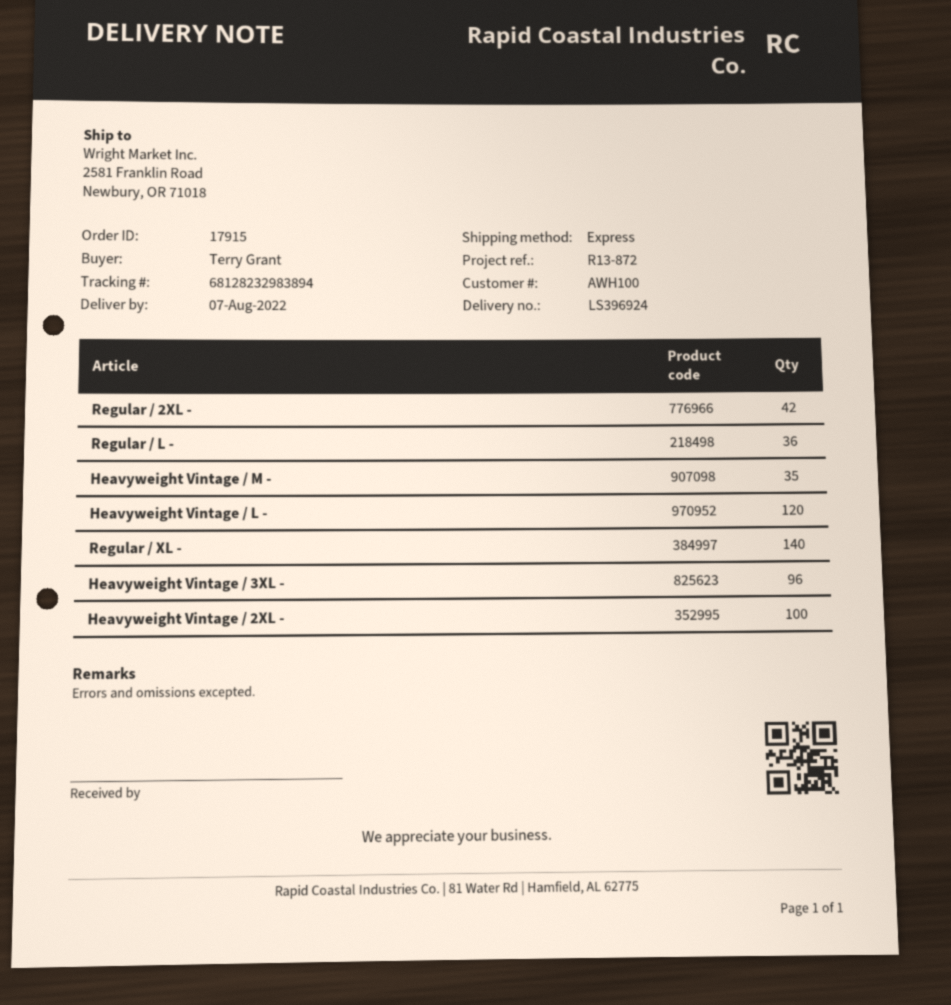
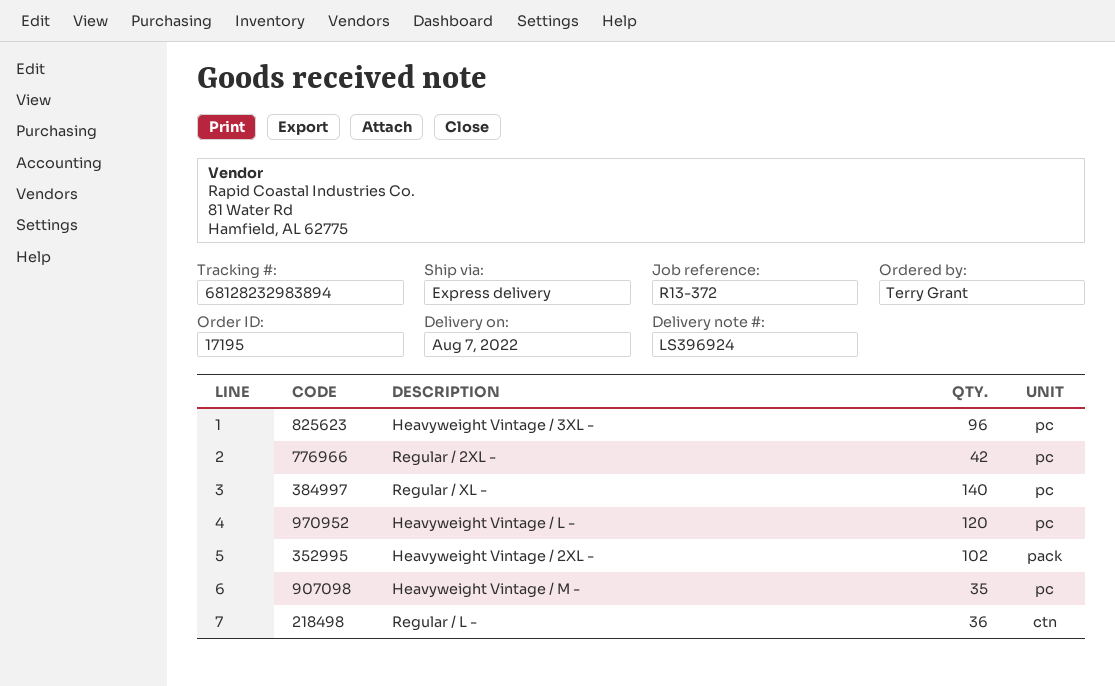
order number: 17915 -> 17195
reference: R13-872 -> R13-372
Heavyweight Vintage / 2XL -: 100 -> 102

